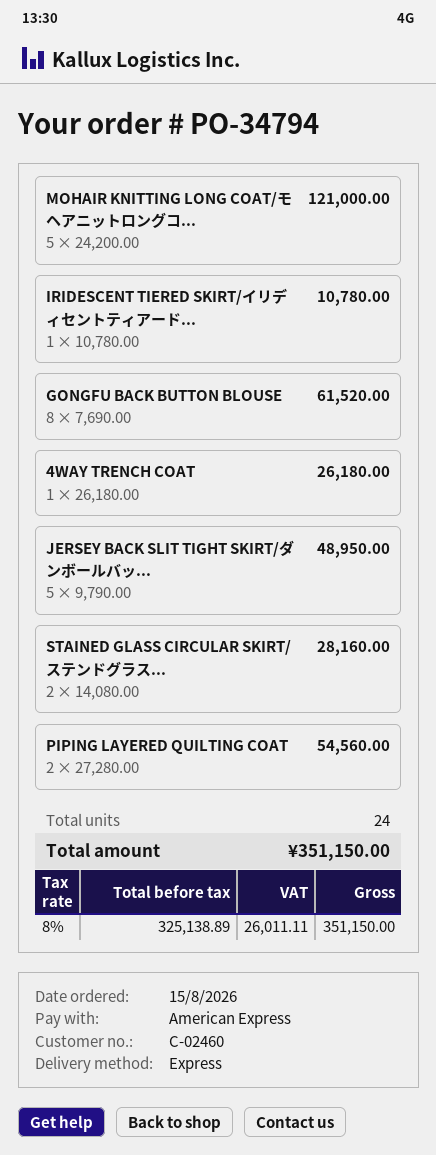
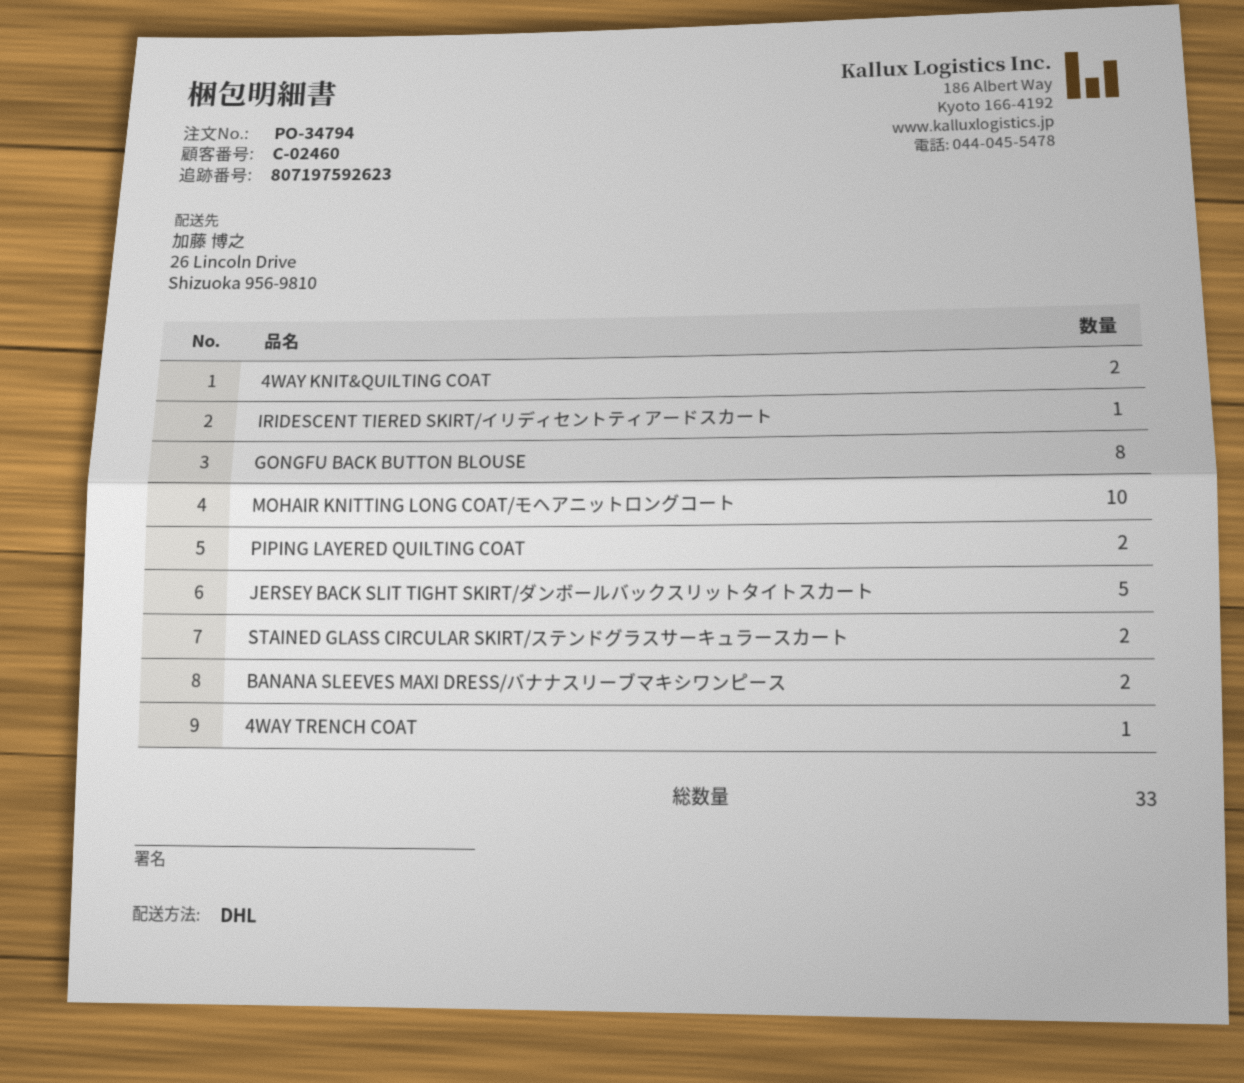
shipping method: express -> DHL
MOHAIR KNITTING LONG COAT/モヘアニットロングコ...: 5 -> 10
4WAY KNIT&QUILTING COAT: none -> 2
BANANA SLEEVES MAXI DRESS/バナナスリーブマキシワンピース: none -> 2
total quantity: 24 -> 33

